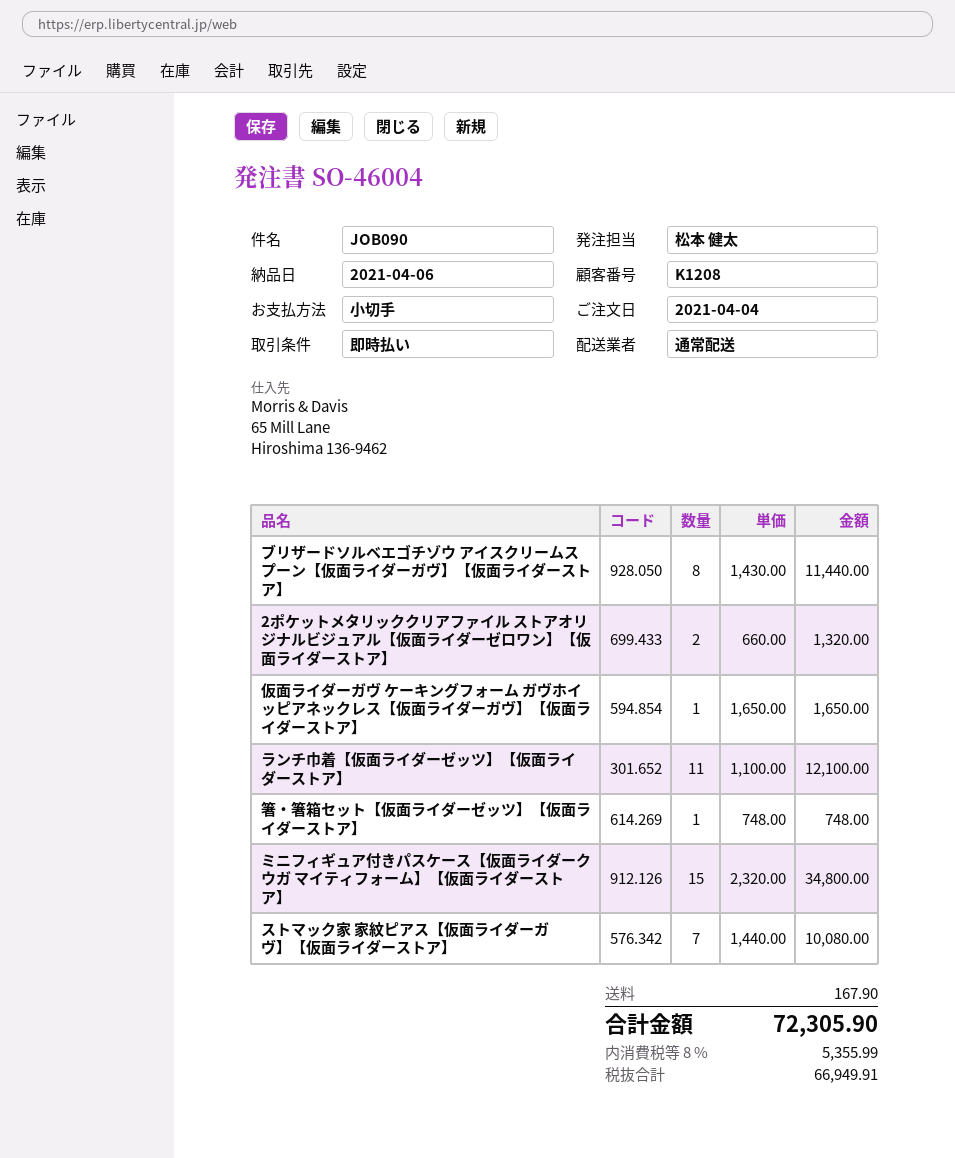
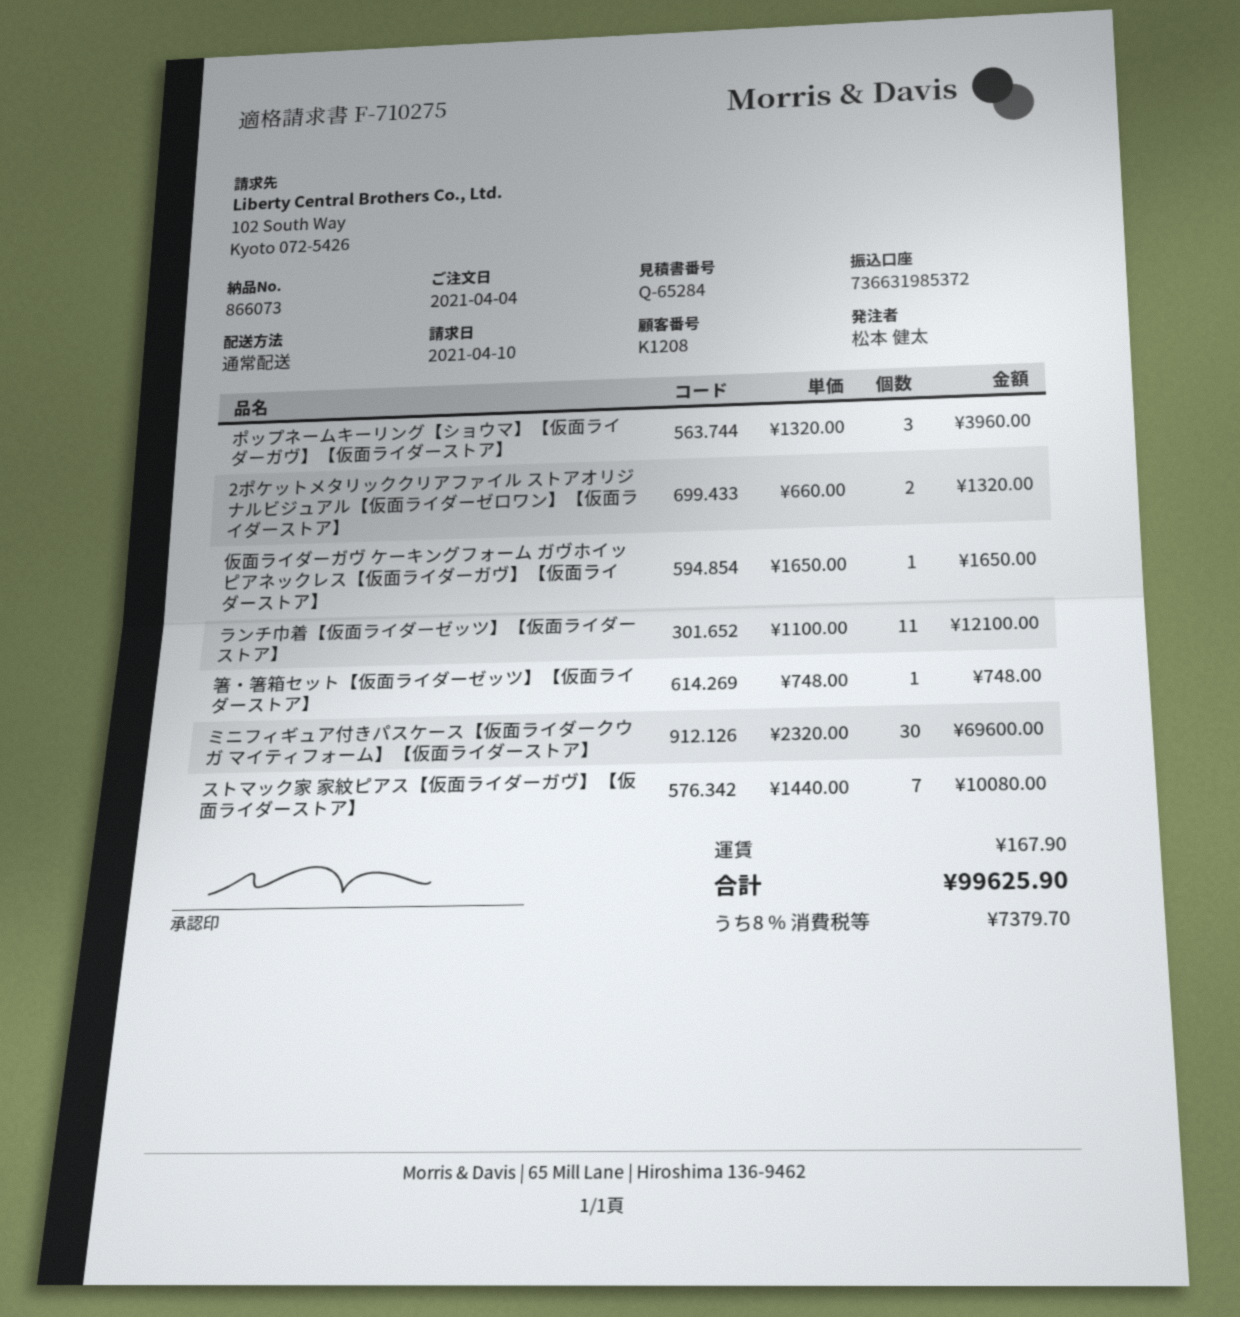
ブリザードソルベエゴチゾウ アイスクリームスプーン【仮面ライダーガヴ】【仮面ライダーストア】: 8 x 1430.00 = 11440.00 -> none
ミニフィギュア付きパスケース【仮面ライダークウガ マイティフォーム】【仮面ライダーストア】: 15 x 2320.00 = 34800.00 -> 30 x 2320.00 = 69600.00
ポップネームキーリング【ショウマ】【仮面ライダーガヴ】【仮面ライダーストア】: none -> 3 x 1320.00 = 3960.00
tax: 8% = 5355.99 -> 8% = 7379.70
total: 72305.90 -> 99625.90

